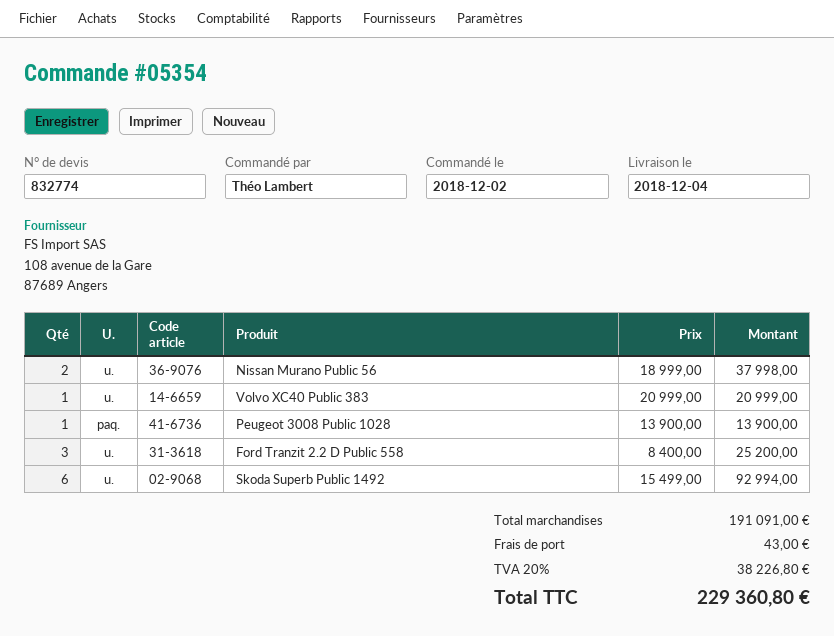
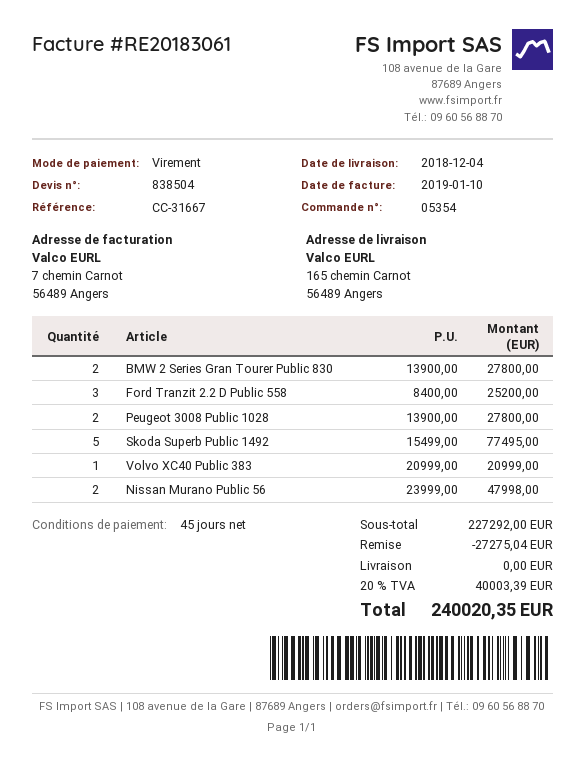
quote number: 832774 -> 838504
Nissan Murano Public 56: 2 x 18999.00 = 37998.00 -> 2 x 23999.00 = 47998.00
Peugeot 3008 Public 1028: 1 x 13900.00 = 13900.00 -> 2 x 13900.00 = 27800.00
Skoda Superb Public 1492: 6 x 15499.00 = 92994.00 -> 5 x 15499.00 = 77495.00
BMW 2 Series Gran Tourer Public 830: none -> 2 x 13900.00 = 27800.00
subtotal: 191091.00 -> 227292.00
discount: none -> 27275.04
shipping: 43.00 -> 0.00
tax: 20% = 38226.80 -> 20% = 40003.39
total: 229360.80 -> 240020.35

